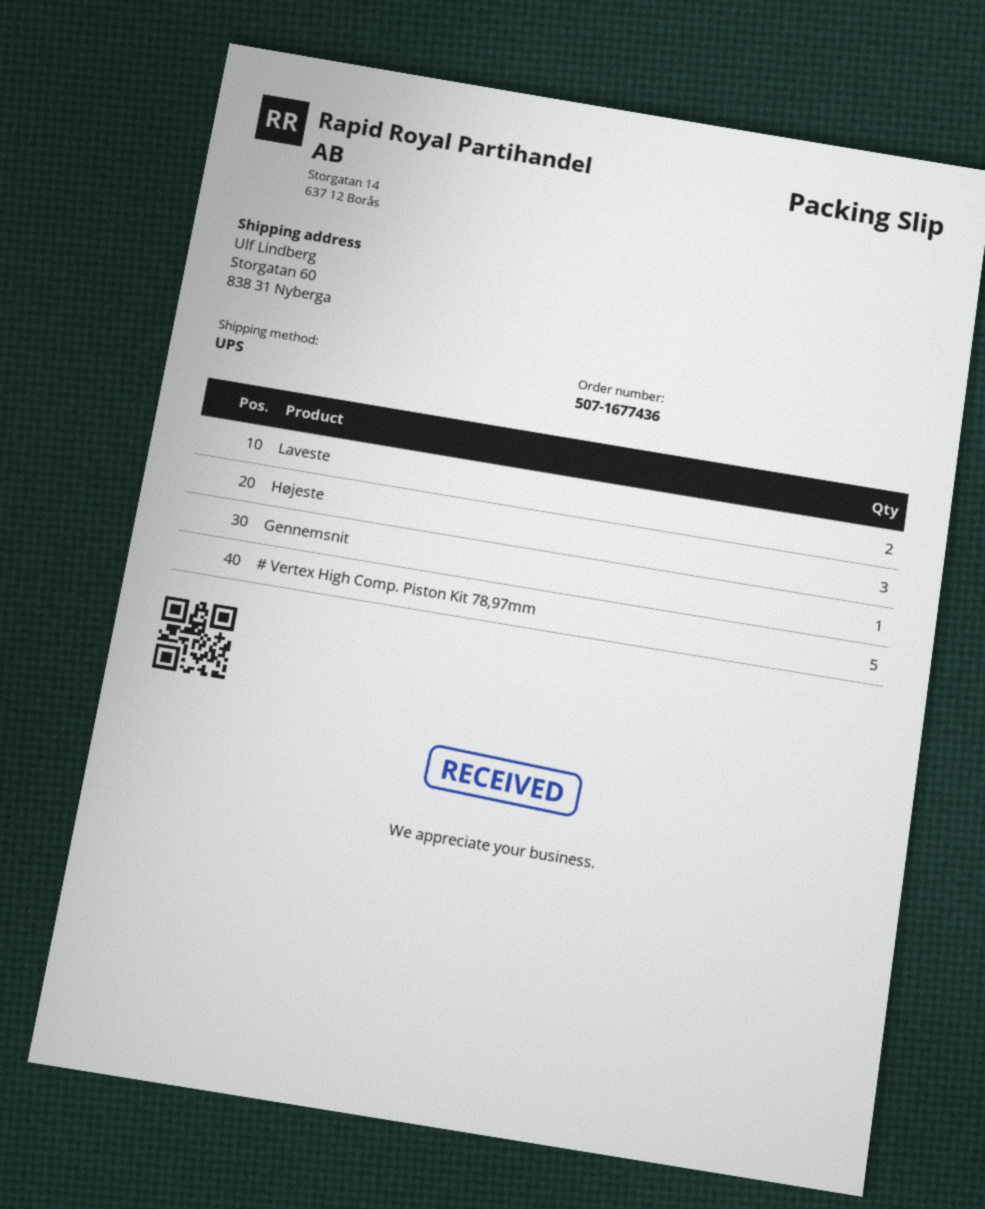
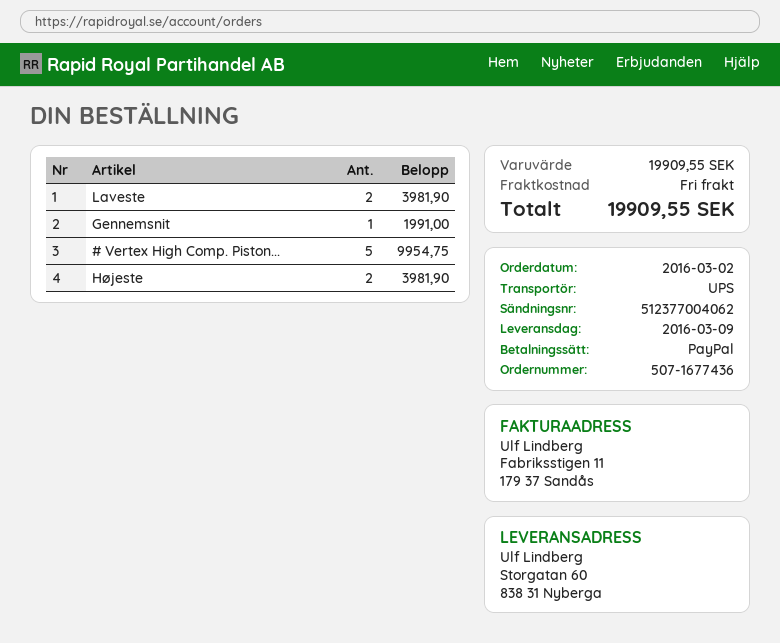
Højeste: 3 -> 2

